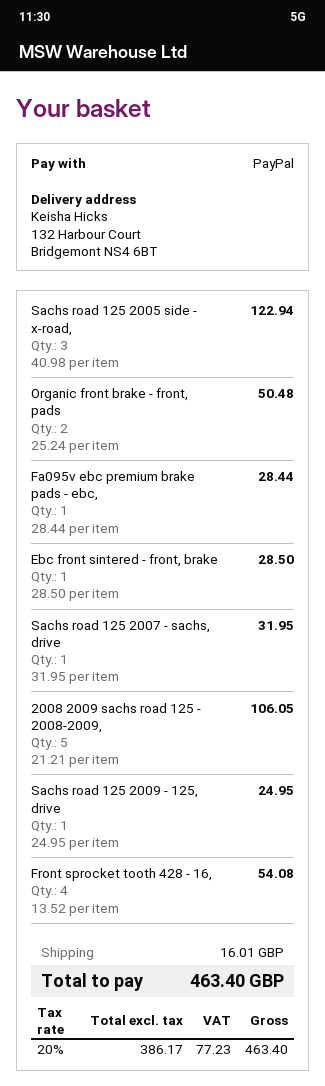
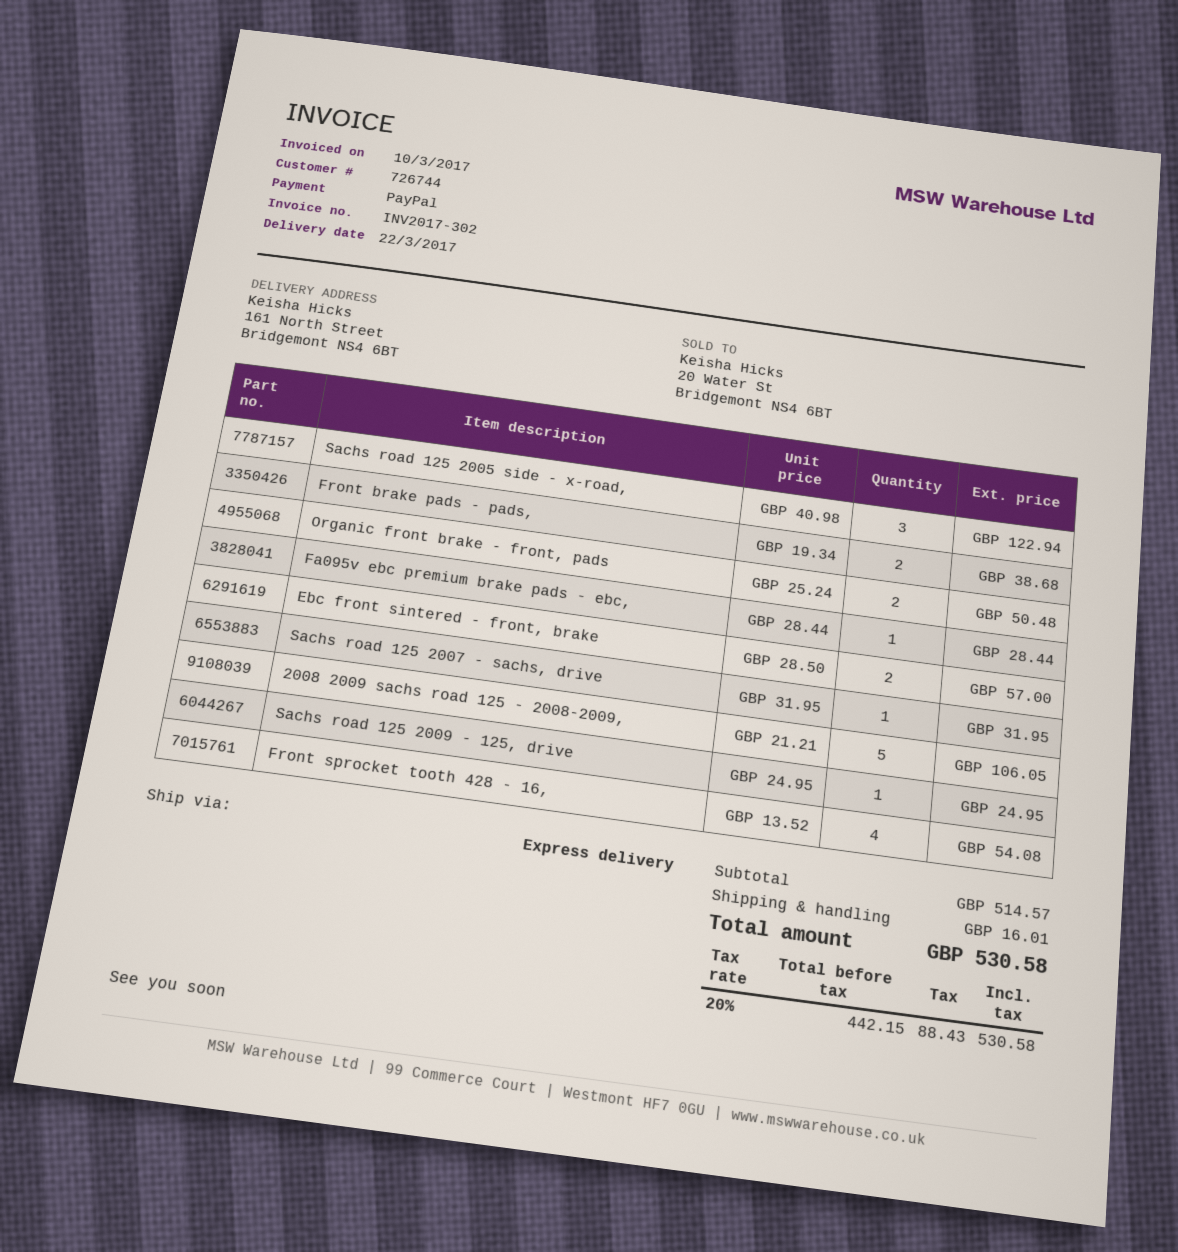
ship to: 132 Harbour Court, Bridgemont NS4 6BT -> 161 North Street, Bridgemont NS4 6BT
Ebc front sintered - front, brake: 1 x 28.50 = 28.50 -> 2 x 28.50 = 57.00
Front brake pads - pads,: none -> 2 x 19.34 = 38.68
net: 386.17 -> 442.15
tax: 20% = 77.23 -> 20% = 88.43
total: 463.40 -> 530.58

